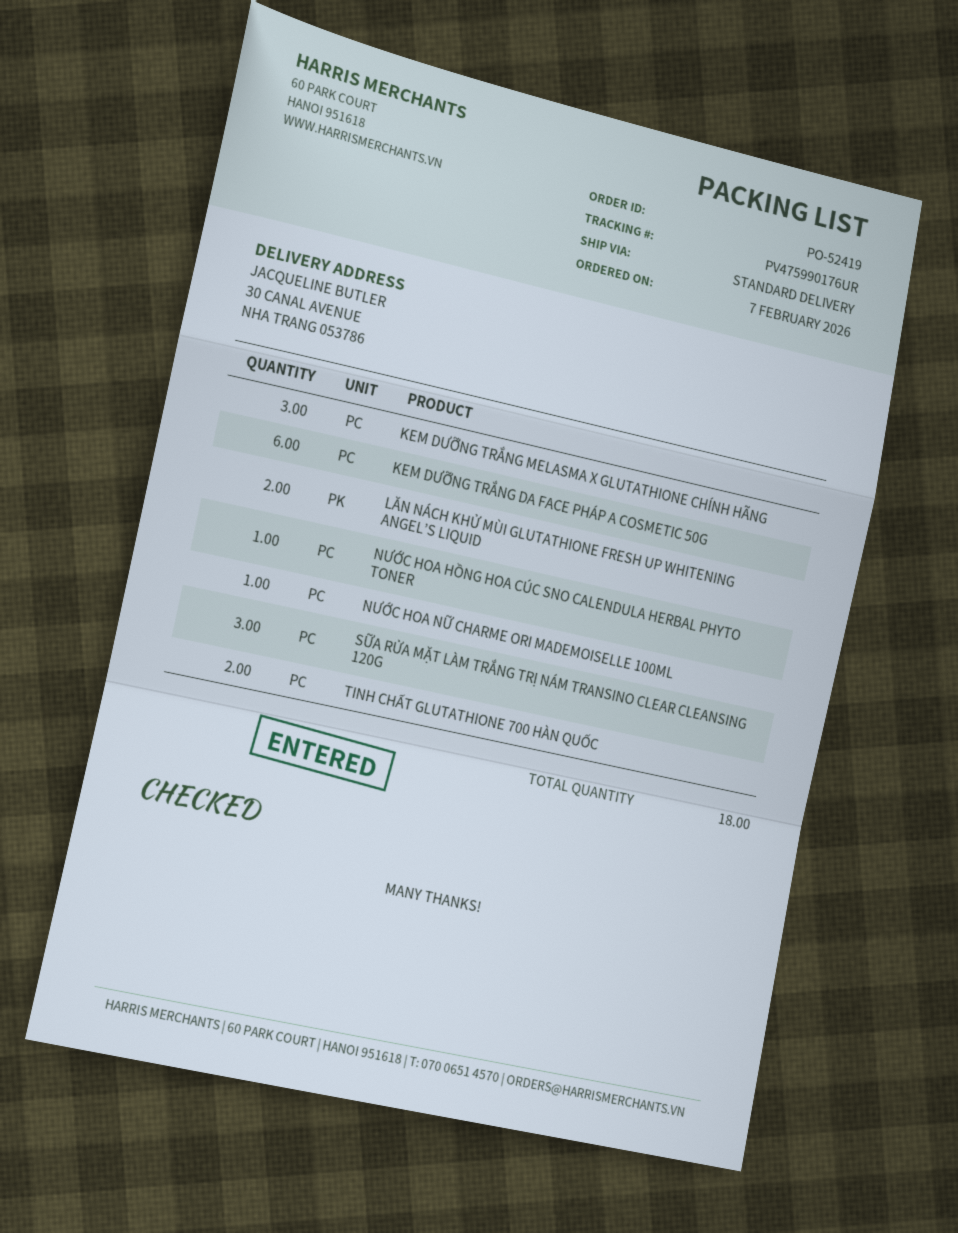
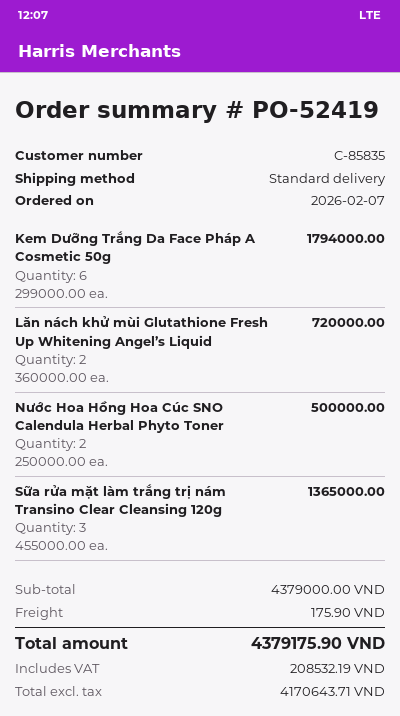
KEM DƯỠNG TRẮNG MELASMA X GLUTATHIONE CHÍNH HÃNG: 3 -> none
NƯỚC HOA HỒNG HOA CÚC SNO CALENDULA HERBAL PHYTO TONER: 1 -> 2
NƯỚC HOA NỮ CHARME ORI MADEMOISELLE 100ML: 1 -> none
TINH CHẤT GLUTATHIONE 700 HÀN QUỐC: 2 -> none

